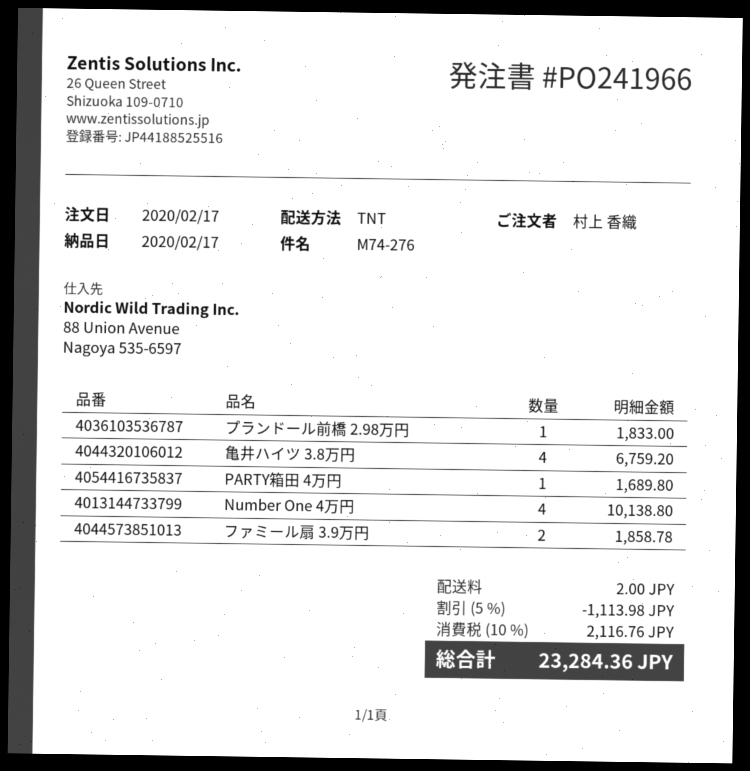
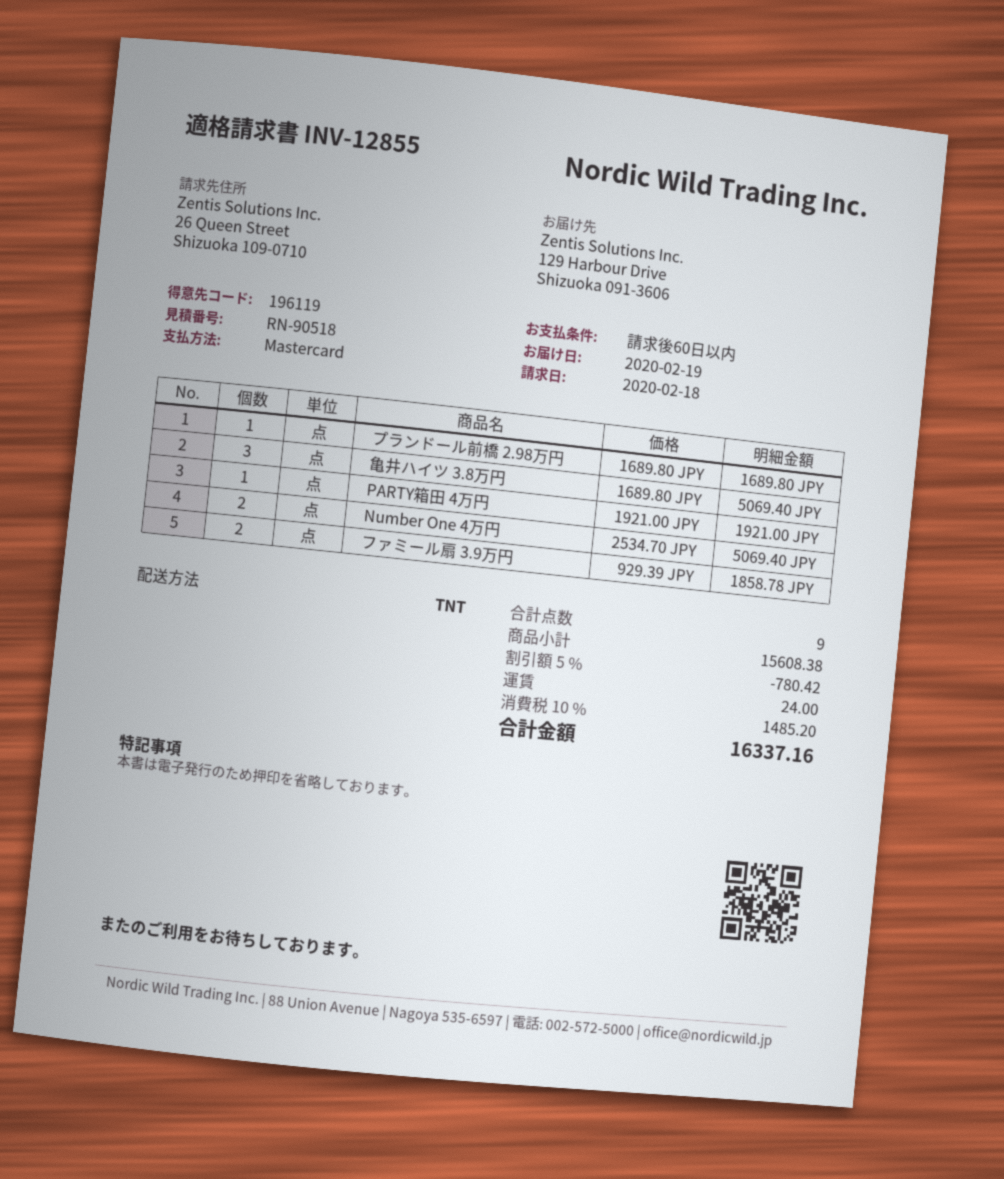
delivery date: 2020-02-17 -> 2020-02-19
プランドール前橋 2.98万円: 1 for 1833.00 -> 1 for 1689.80
亀井ハイツ 3.8万円: 4 for 6759.20 -> 3 for 5069.40
PARTY箱田 4万円: 1 for 1689.80 -> 1 for 1921.00
Number One 4万円: 4 for 10138.80 -> 2 for 5069.40
discount: 5% = 1113.98 -> 5% = 780.42
shipping: 2.00 -> 24.00
tax: 10% = 2116.76 -> 10% = 1485.20
total: 23284.36 -> 16337.16

